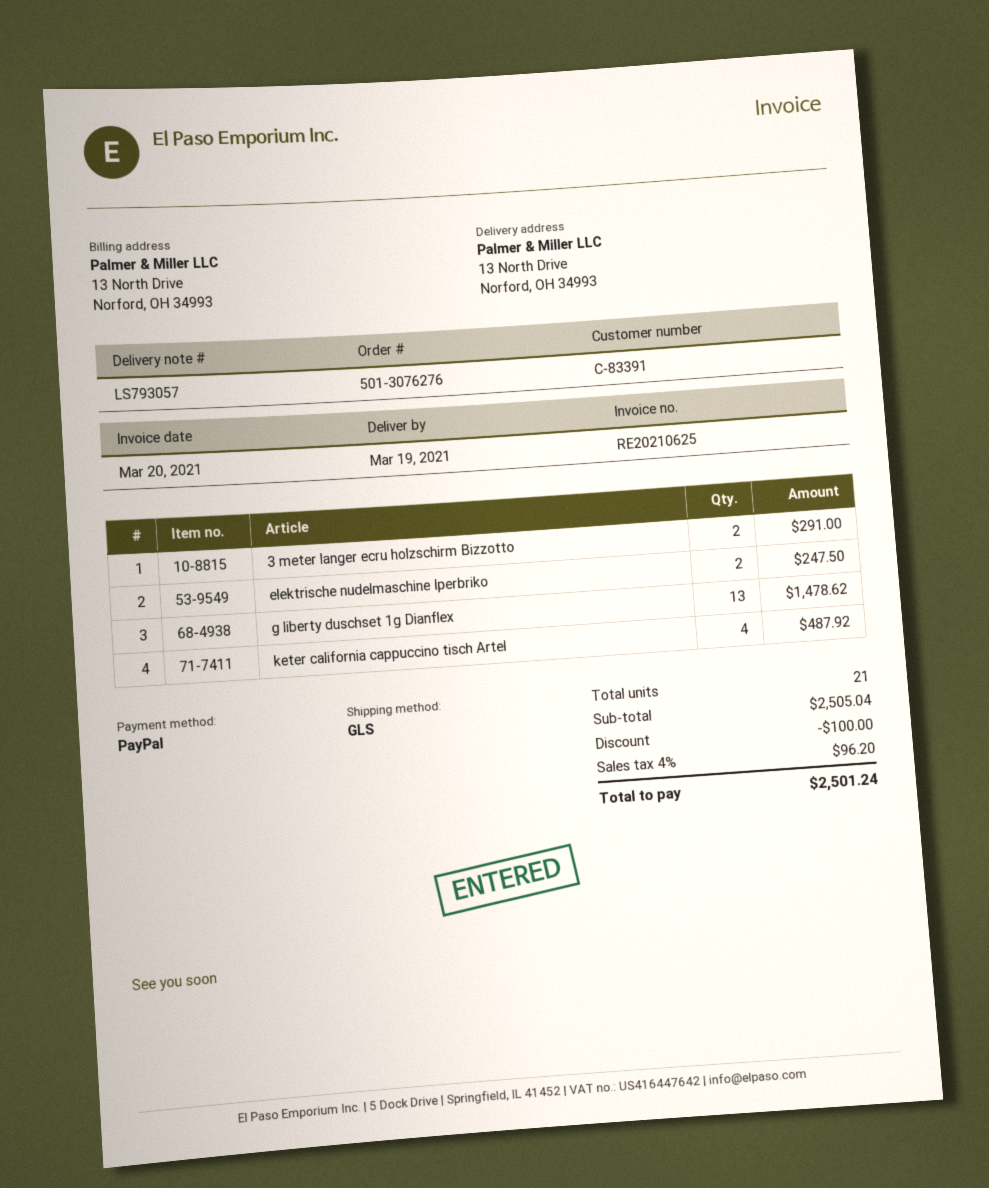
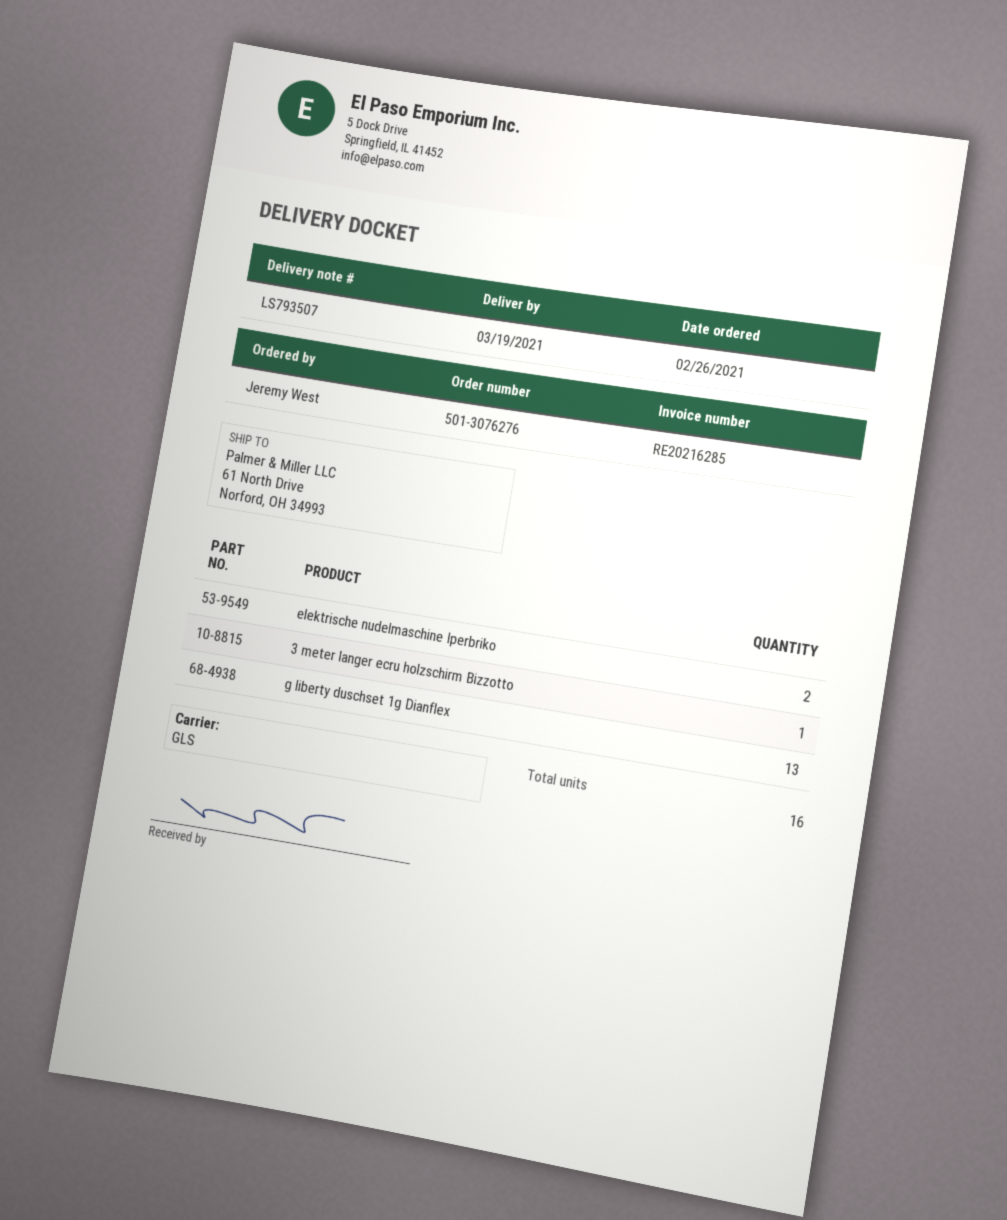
delivery note number: LS793057 -> LS793507
invoice number: RE20210625 -> RE20216285
ship to: 13 North Drive, Norford, OH 34993 -> 61 North Drive, Norford, OH 34993
3 meter langer ecru holzschirm Bizzotto: 2 -> 1
keter california cappuccino tisch Artel: 4 -> none
total quantity: 21 -> 16

